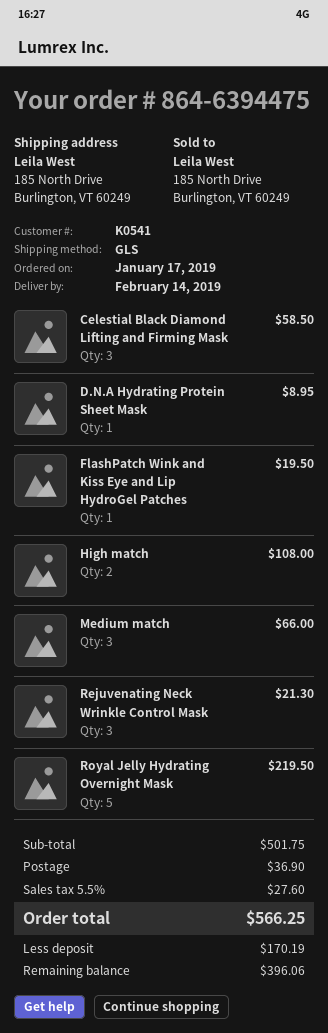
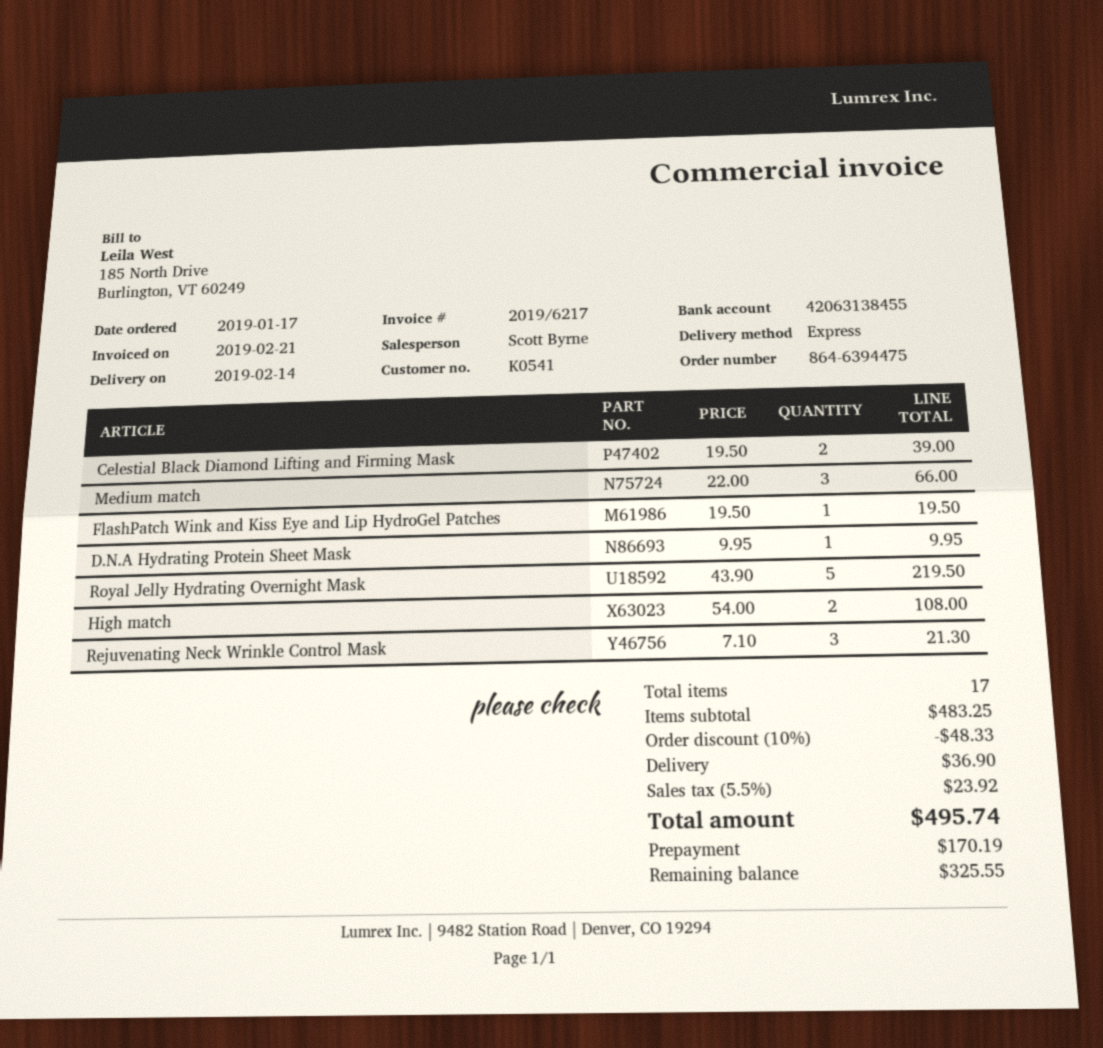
shipping method: GLS -> express
Celestial Black Diamond Lifting and Firming Mask: 3 for 58.50 -> 2 for 39.00
D.N.A Hydrating Protein Sheet Mask: 1 for 8.95 -> 1 for 9.95
subtotal: 501.75 -> 483.25
discount: none -> 10% = 48.33
tax: 5.5% = 27.60 -> 5.5% = 23.92
total: 566.25 -> 495.74
balance: 396.06 -> 325.55

